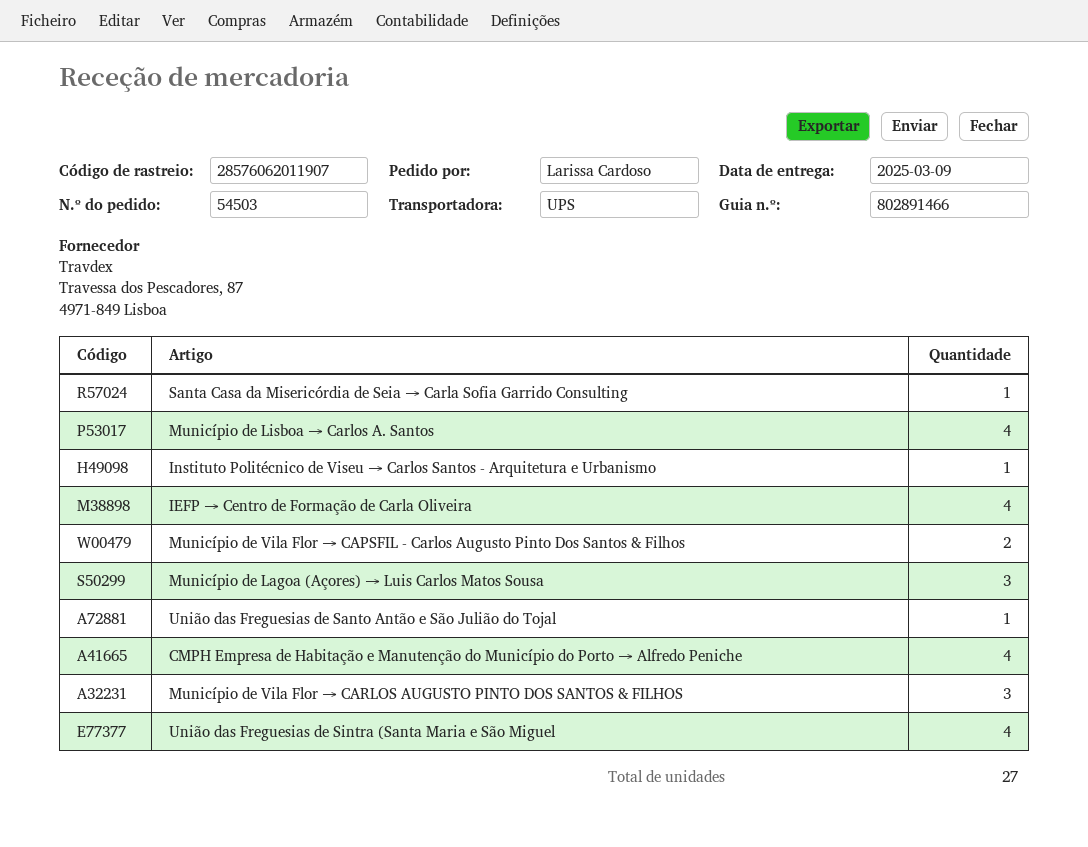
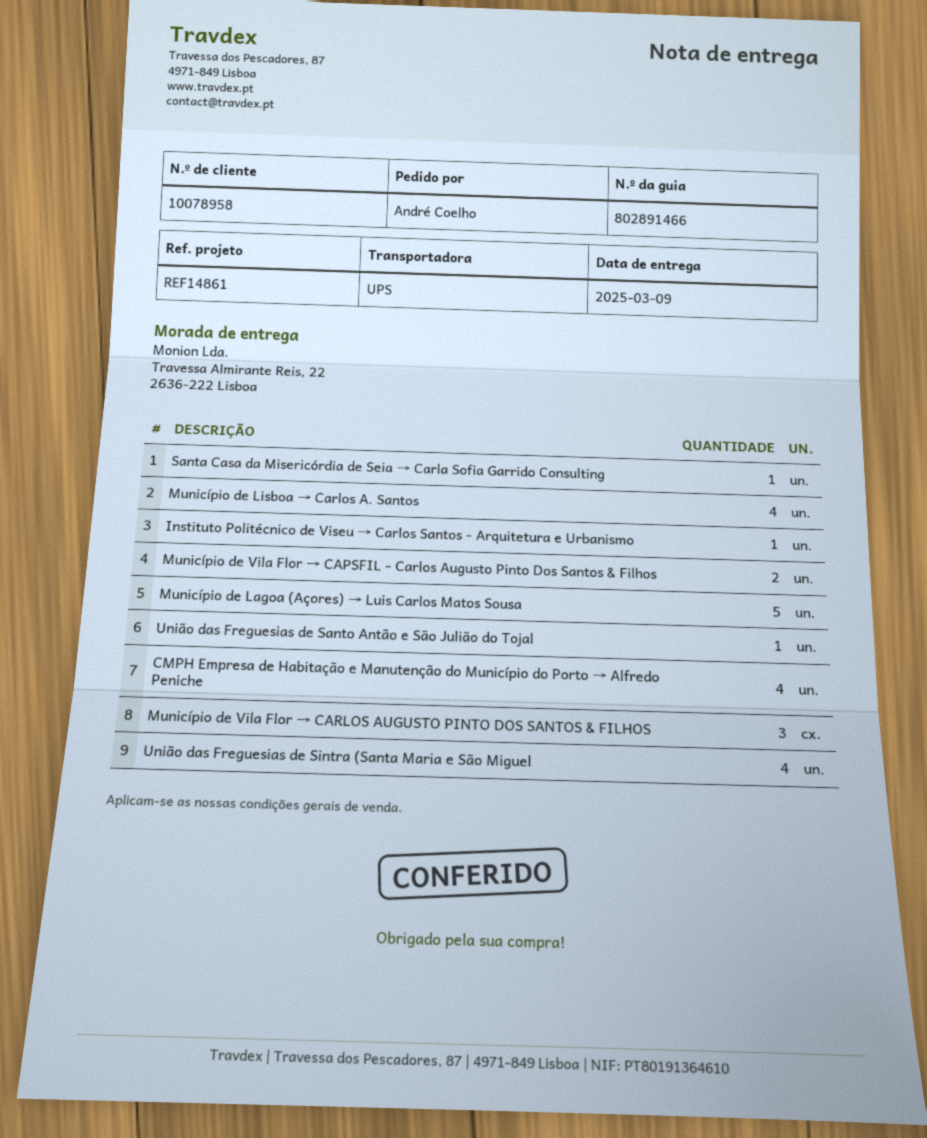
ordered by: Larissa Cardoso -> André Coelho
IEFP → Centro de Formação de Carla Oliveira: 4 -> none
Município de Lagoa (Açores) → Luis Carlos Matos Sousa: 3 -> 5

